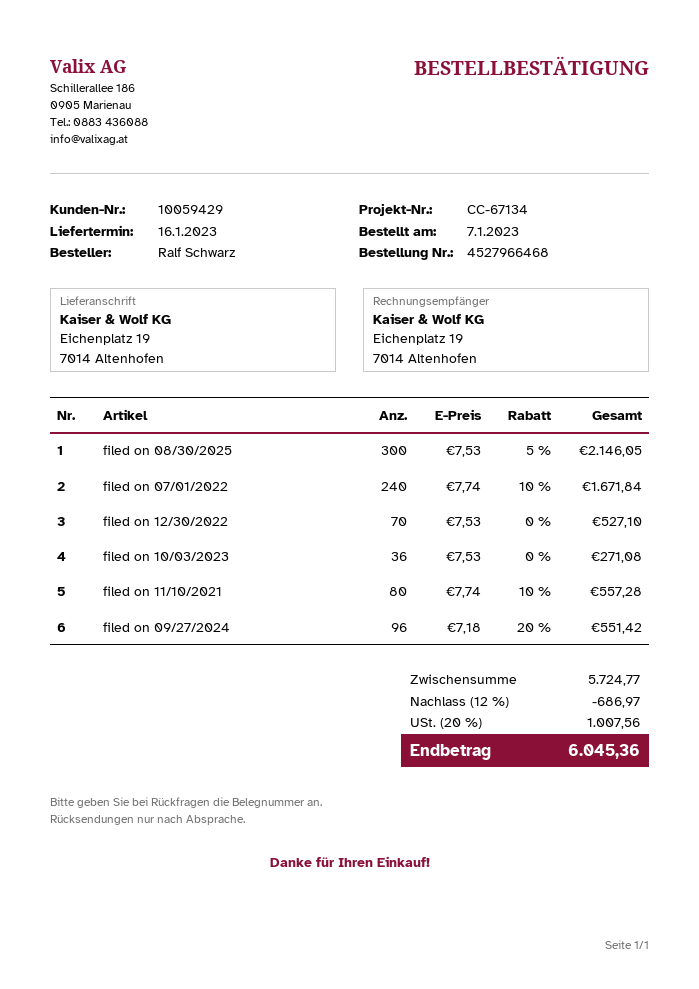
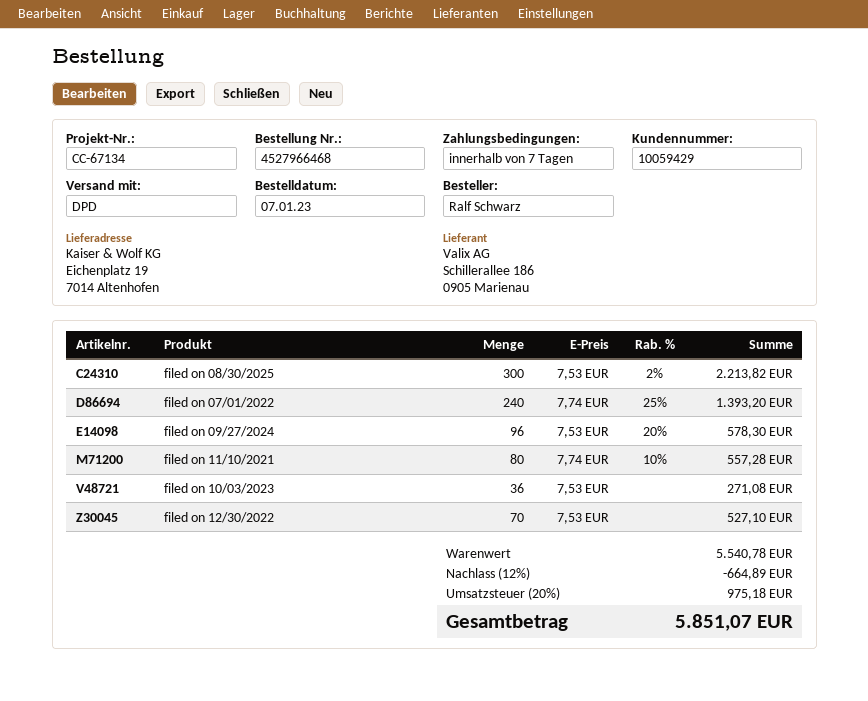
filed on 08/30/2025: 300 x 7.53 - 5% = 2146.05 -> 300 x 7.53 - 2% = 2213.82
filed on 07/01/2022: 240 x 7.74 - 10% = 1671.84 -> 240 x 7.74 - 25% = 1393.20
filed on 09/27/2024: 96 x 7.18 - 20% = 551.42 -> 96 x 7.53 - 20% = 578.30
subtotal: 5724.77 -> 5540.78
discount: 12% = 686.97 -> 12% = 664.89
tax: 20% = 1007.56 -> 20% = 975.18
total: 6045.36 -> 5851.07

